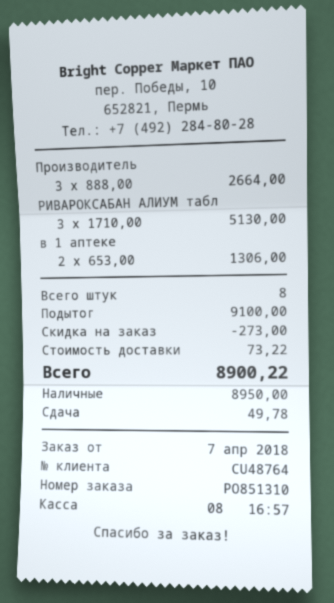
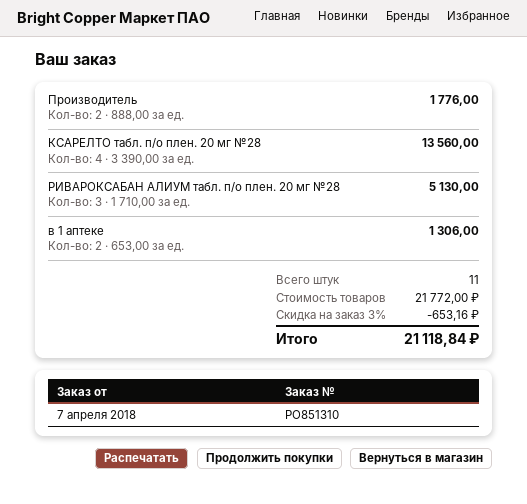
Производитель: 3 x 888.00 = 2664.00 -> 2 x 888.00 = 1776.00
КСАРЕЛТО табл. п/о плен. 20 мг №28: none -> 4 x 3390.00 = 13560.00
total quantity: 8 -> 11
subtotal: 9100.00 -> 21772.00
discount: 273.00 -> 653.16
shipping: 73.22 -> none
total: 8900.22 -> 21118.84

